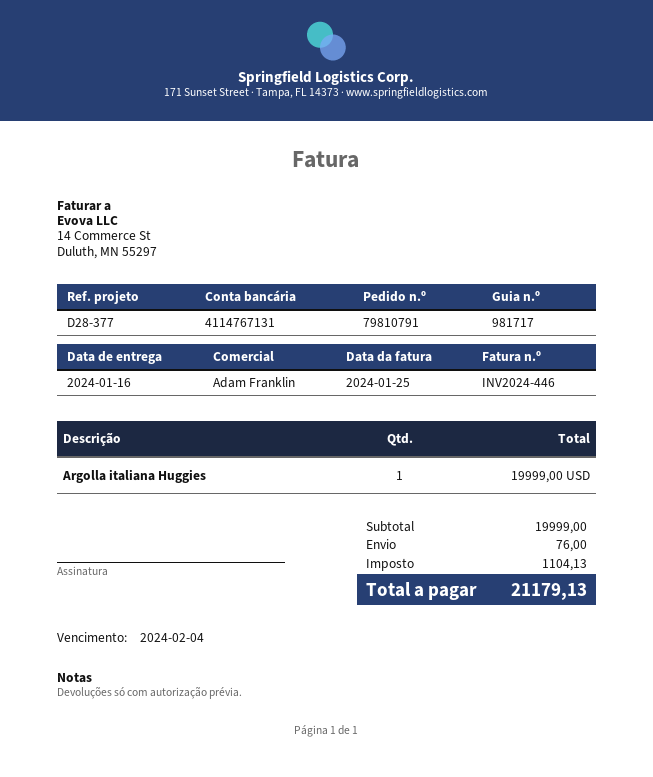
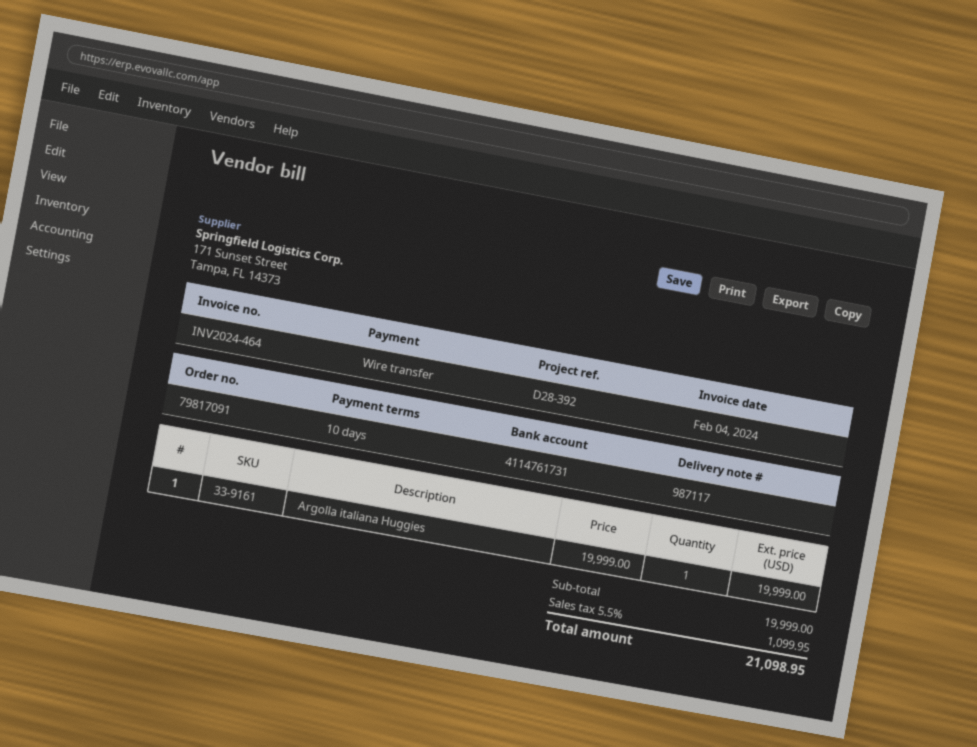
order number: 79810791 -> 79817091
delivery note number: 981717 -> 987117
invoice number: INV2024-446 -> INV2024-464
invoice date: 2024-01-25 -> 2024-02-04
reference: D28-377 -> D28-392
bank account: 4114767131 -> 4114761731
shipping: 76.00 -> none
tax: 1104.13 -> 1099.95
total: 21179.13 -> 21098.95

